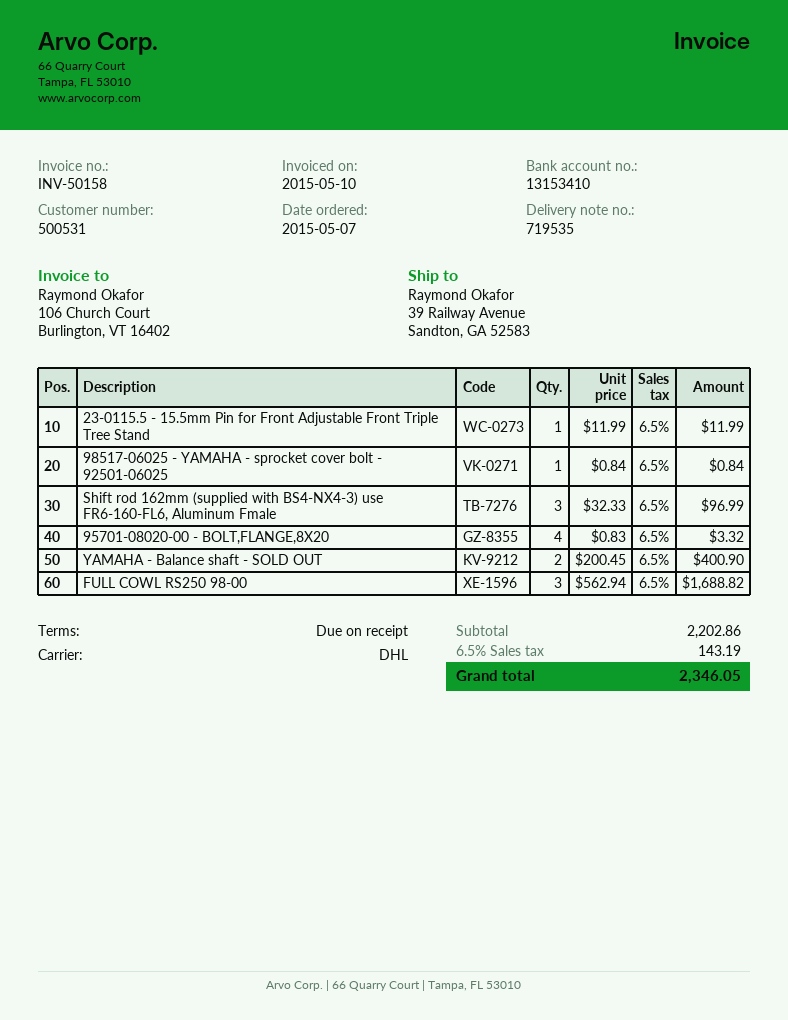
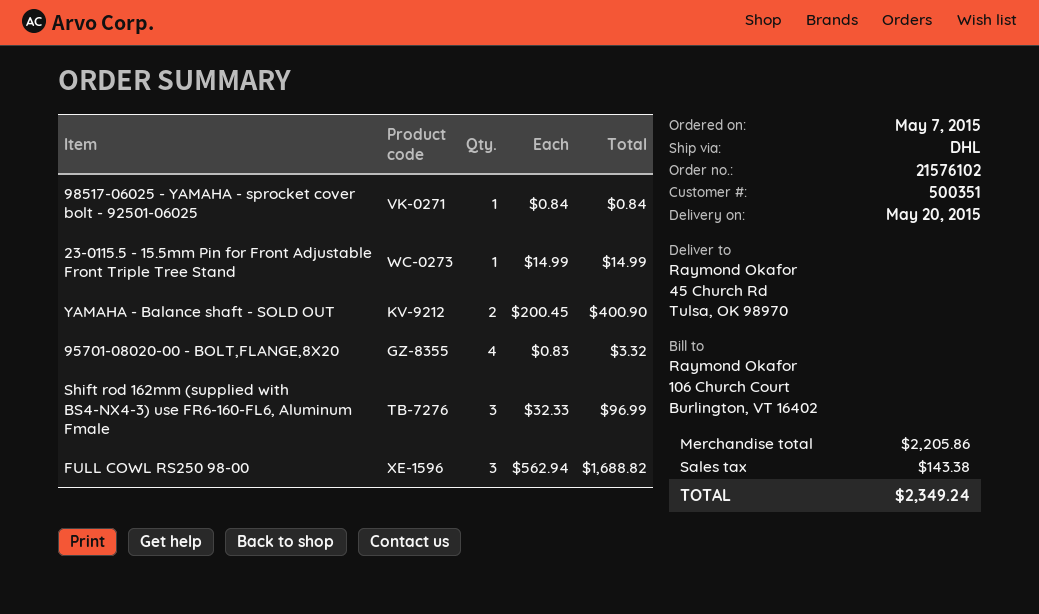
customer number: 500531 -> 500351
ship to: 39 Railway Avenue, Sandton, GA 52583 -> 45 Church Rd, Tulsa, OK 98970
23-0115.5 - 15.5mm Pin for Front Adjustable Front Triple Tree Stand: 1 x 11.99 = 11.99 -> 1 x 14.99 = 14.99
subtotal: 2202.86 -> 2205.86
tax: 143.19 -> 143.38
total: 2346.05 -> 2349.24

